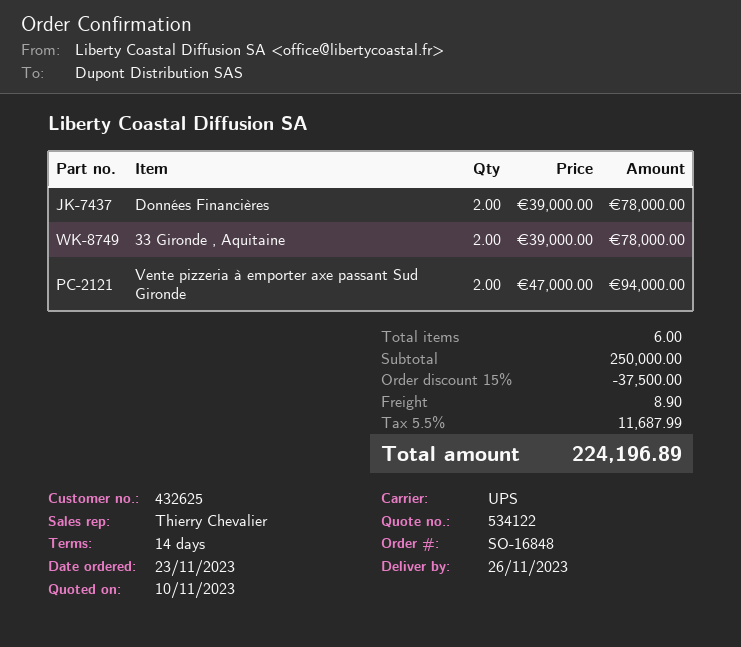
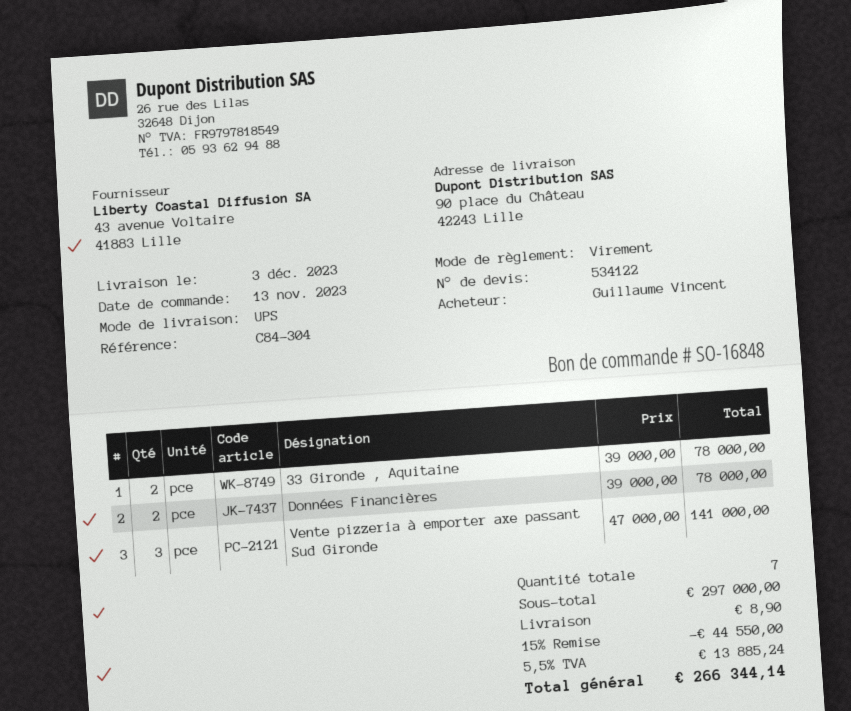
order date: 2023-11-23 -> 2023-11-13
delivery date: 2023-11-26 -> 2023-12-03
Vente pizzeria à emporter axe passant Sud Gironde: 2 x 47000.00 = 94000.00 -> 3 x 47000.00 = 141000.00
total quantity: 6 -> 7
subtotal: 250000.00 -> 297000.00
discount: 15% = 37500.00 -> 15% = 44550.00
tax: 5.5% = 11687.99 -> 5.5% = 13885.24
total: 224196.89 -> 266344.14

